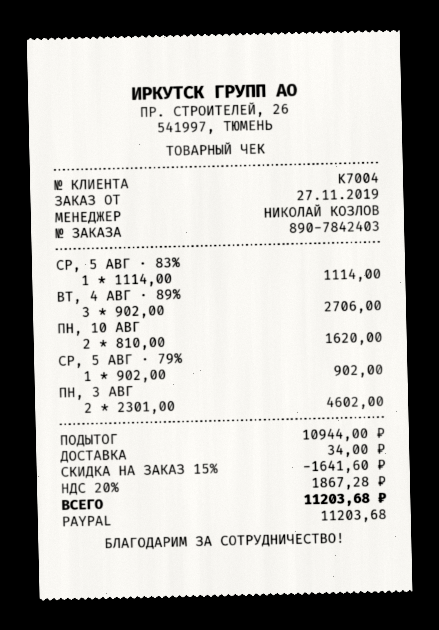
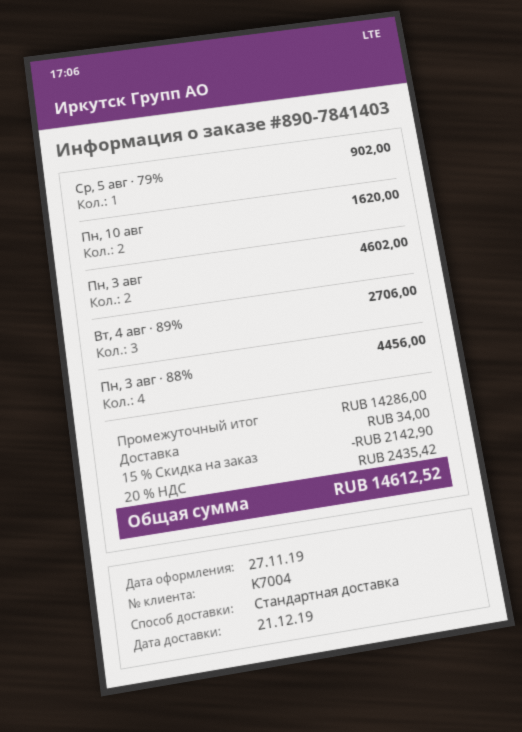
order number: 890-7842403 -> 890-7841403
СР, 5 АВГ · 83%: 1 for 1114.00 -> none
Пн, 3 авг · 88%: none -> 4 for 4456.00
subtotal: 10944.00 -> 14286.00
discount: 15% = 1641.60 -> 15% = 2142.90
tax: 20% = 1867.28 -> 20% = 2435.42
total: 11203.68 -> 14612.52

